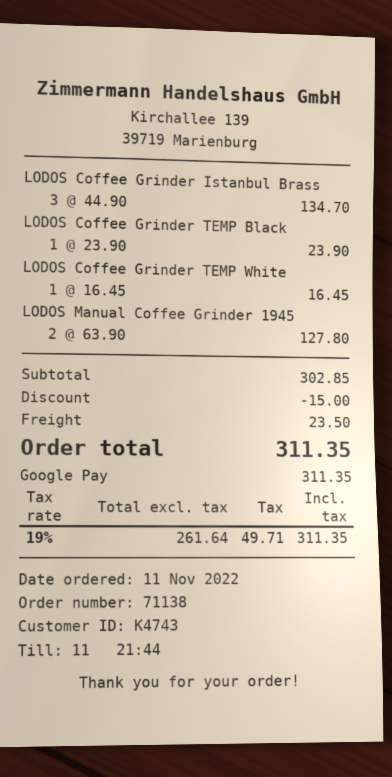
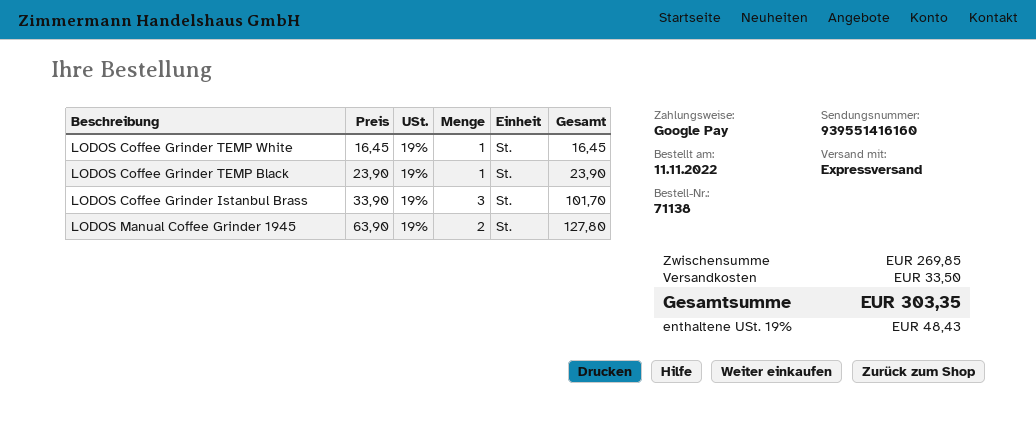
LODOS Coffee Grinder Istanbul Brass: 3 x 44.90 = 134.70 -> 3 x 33.90 = 101.70
subtotal: 302.85 -> 269.85
discount: 15.00 -> none
shipping: 23.50 -> 33.50
tax: 19% = 49.71 -> 19% = 48.43
total: 311.35 -> 303.35

